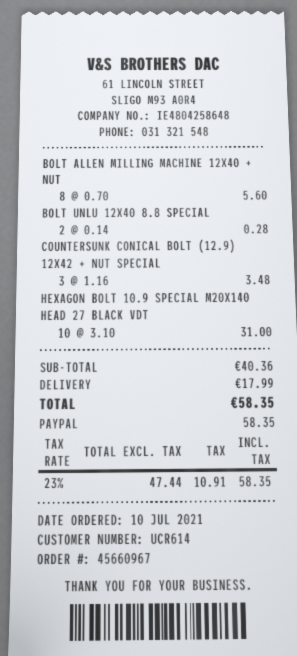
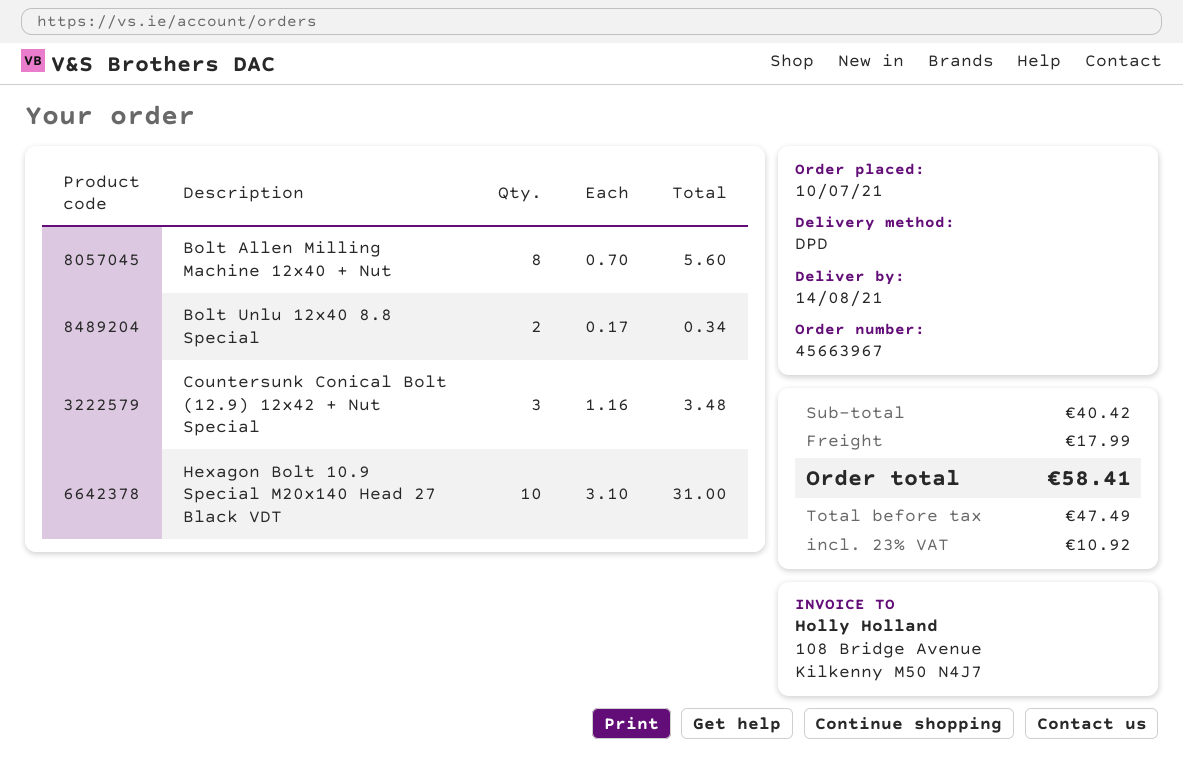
order number: 45660967 -> 45663967
BOLT UNLU 12X40 8.8 SPECIAL: 2 x 0.14 = 0.28 -> 2 x 0.17 = 0.34
subtotal: 40.36 -> 40.42
net: 47.44 -> 47.49
tax: 23% = 10.91 -> 23% = 10.92
total: 58.35 -> 58.41

